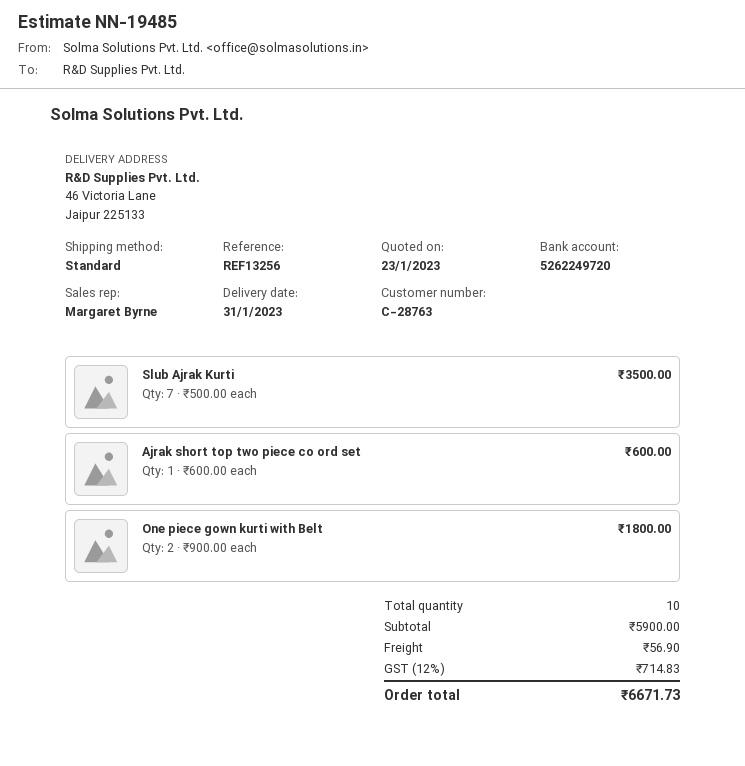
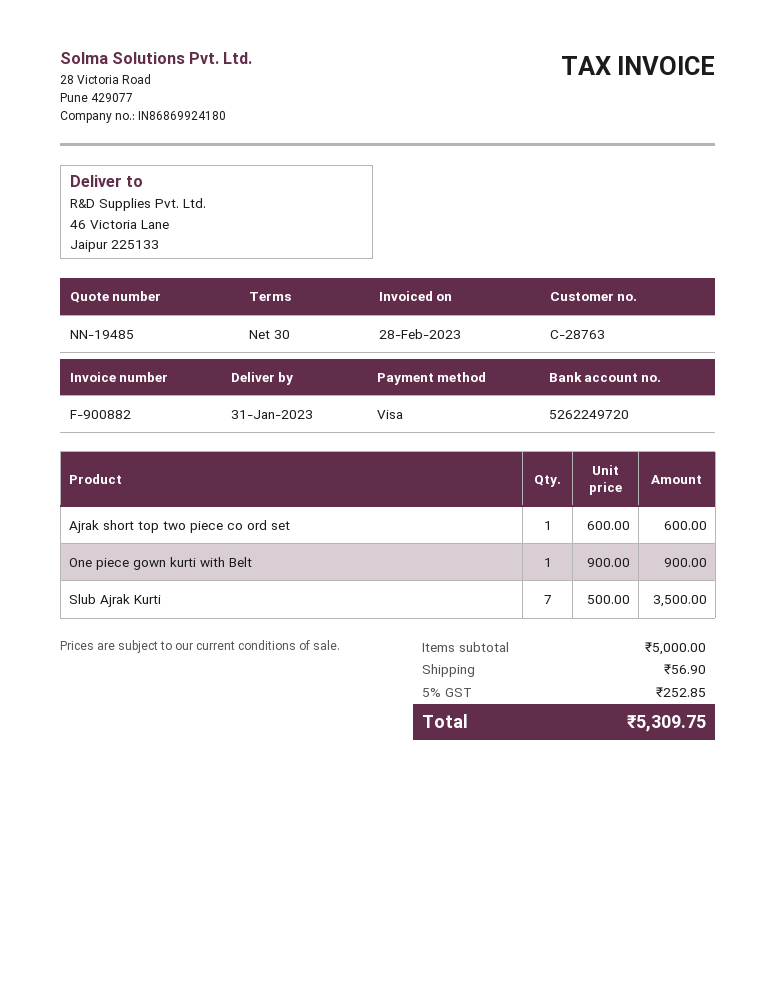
One piece gown kurti with Belt: 2 x 900.00 = 1800.00 -> 1 x 900.00 = 900.00
subtotal: 5900.00 -> 5000.00
tax: 12% = 714.83 -> 5% = 252.85
total: 6671.73 -> 5309.75

